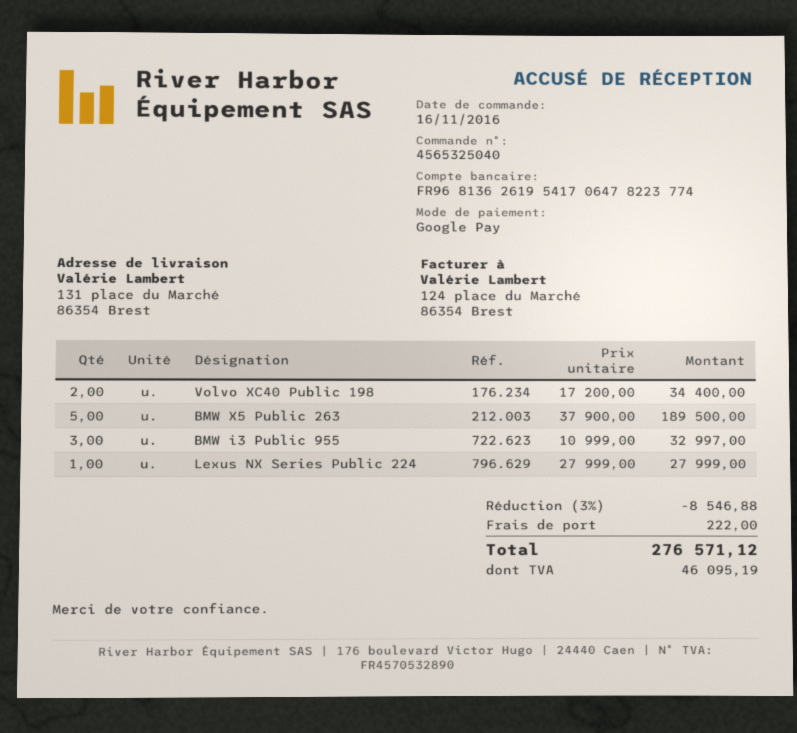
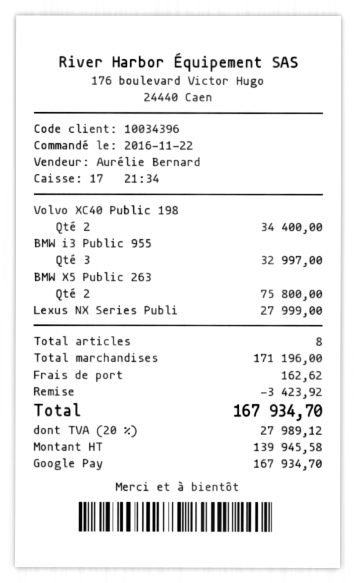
order date: 2016-11-16 -> 2016-11-22
BMW X5 Public 263: 5 for 189500.00 -> 2 for 75800.00
discount: 8546.88 -> 3423.92
shipping: 222.00 -> 162.62
tax: 46095.19 -> 27989.12
total: 276571.12 -> 167934.70

